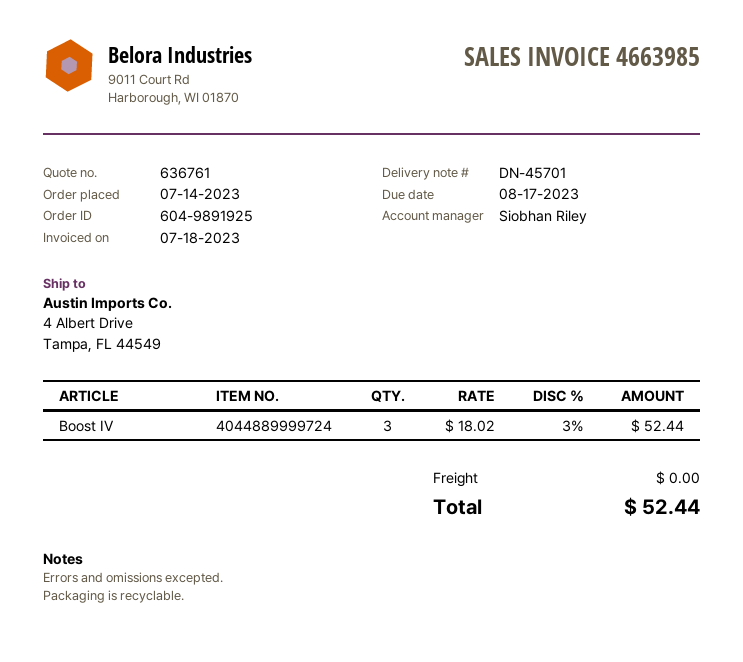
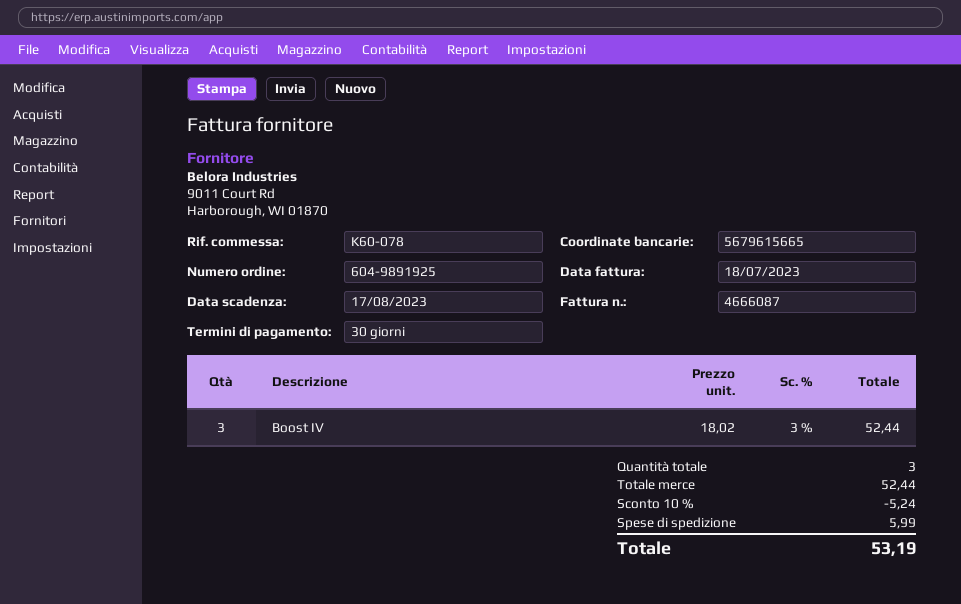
invoice number: 4663985 -> 4666087
discount: none -> 10% = 5.24
shipping: 0.00 -> 5.99
total: 52.44 -> 53.19

